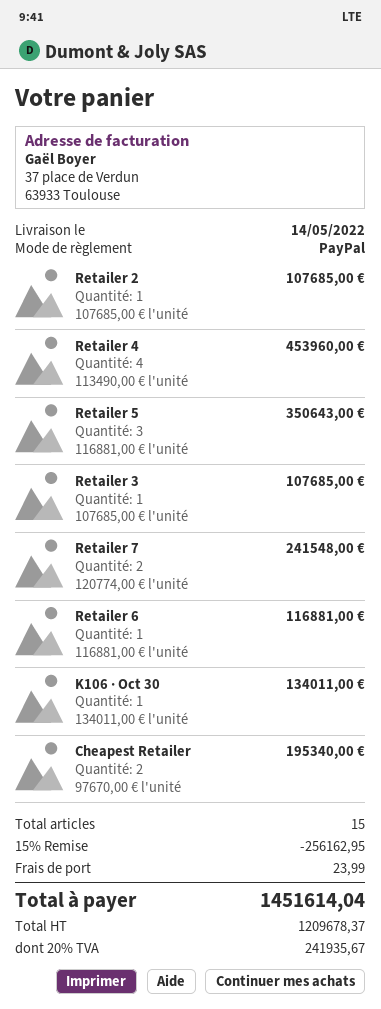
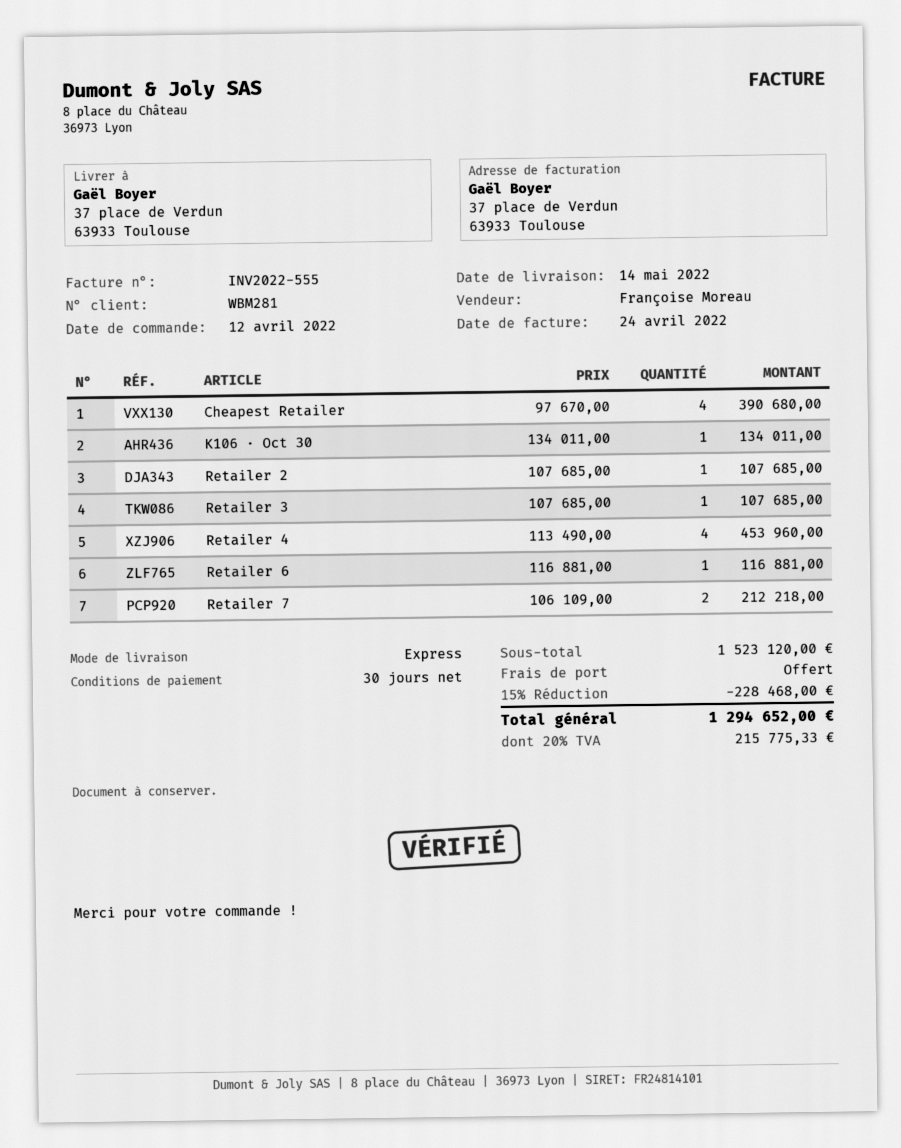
Retailer 5: 3 x 116881.00 = 350643.00 -> none
Retailer 7: 2 x 120774.00 = 241548.00 -> 2 x 106109.00 = 212218.00
Cheapest Retailer: 2 x 97670.00 = 195340.00 -> 4 x 97670.00 = 390680.00
discount: 15% = 256162.95 -> 15% = 228468.00
shipping: 23.99 -> 0.00
tax: 20% = 241935.67 -> 20% = 215775.33
total: 1451614.04 -> 1294652.00

